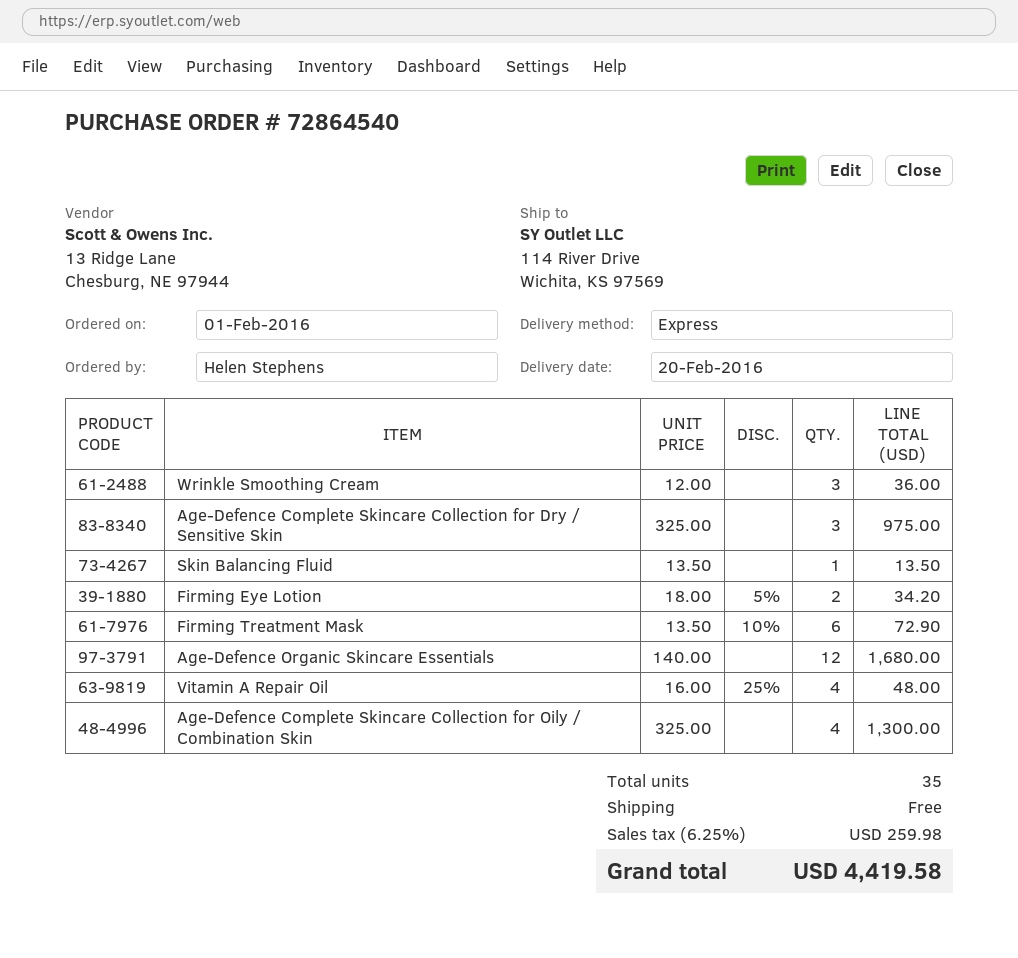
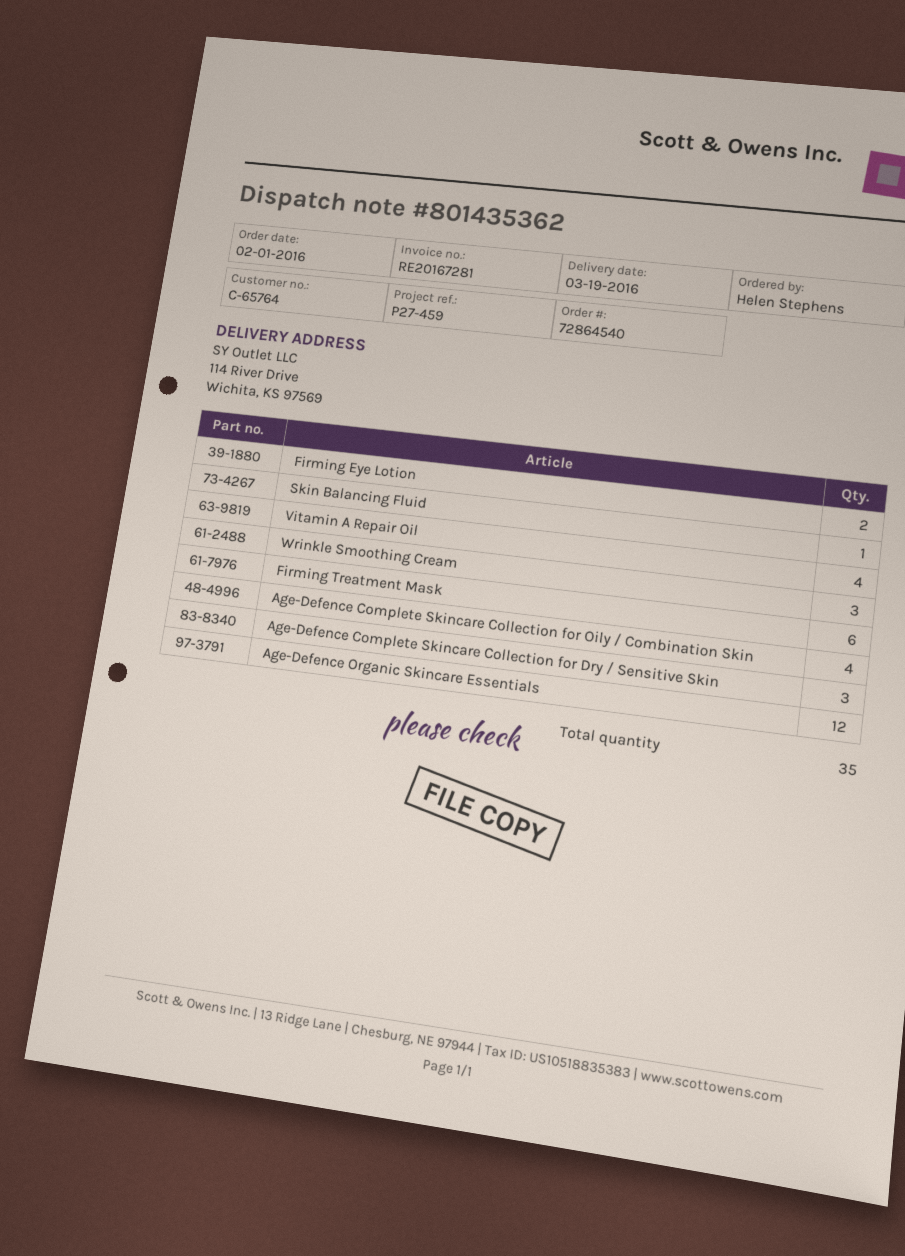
delivery date: 2016-02-20 -> 2016-03-19

